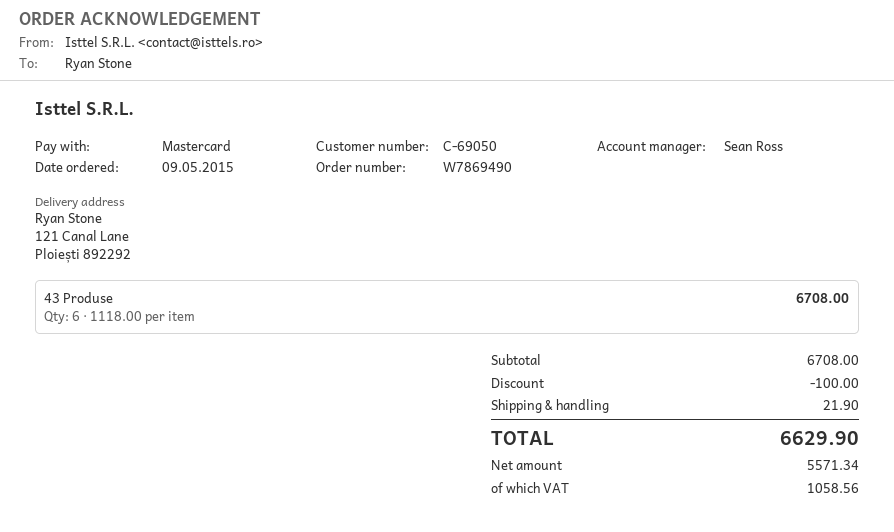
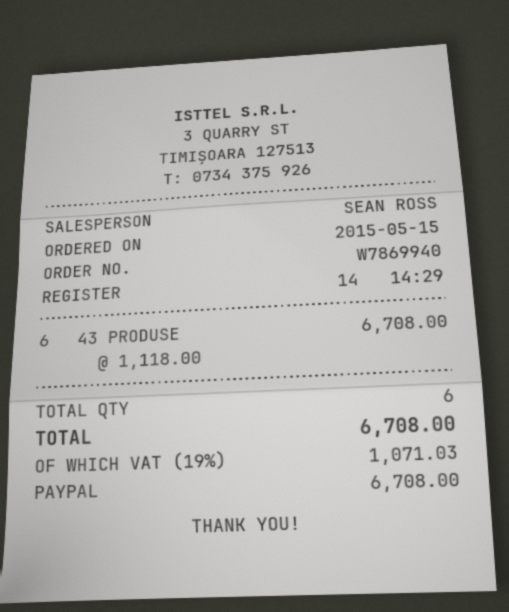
order number: W7869490 -> W7869940
order date: 2015-05-09 -> 2015-05-15
payment method: Mastercard -> PayPal
discount: 100.00 -> none
shipping: 21.90 -> none
tax: 1058.56 -> 1071.03
total: 6629.90 -> 6708.00

